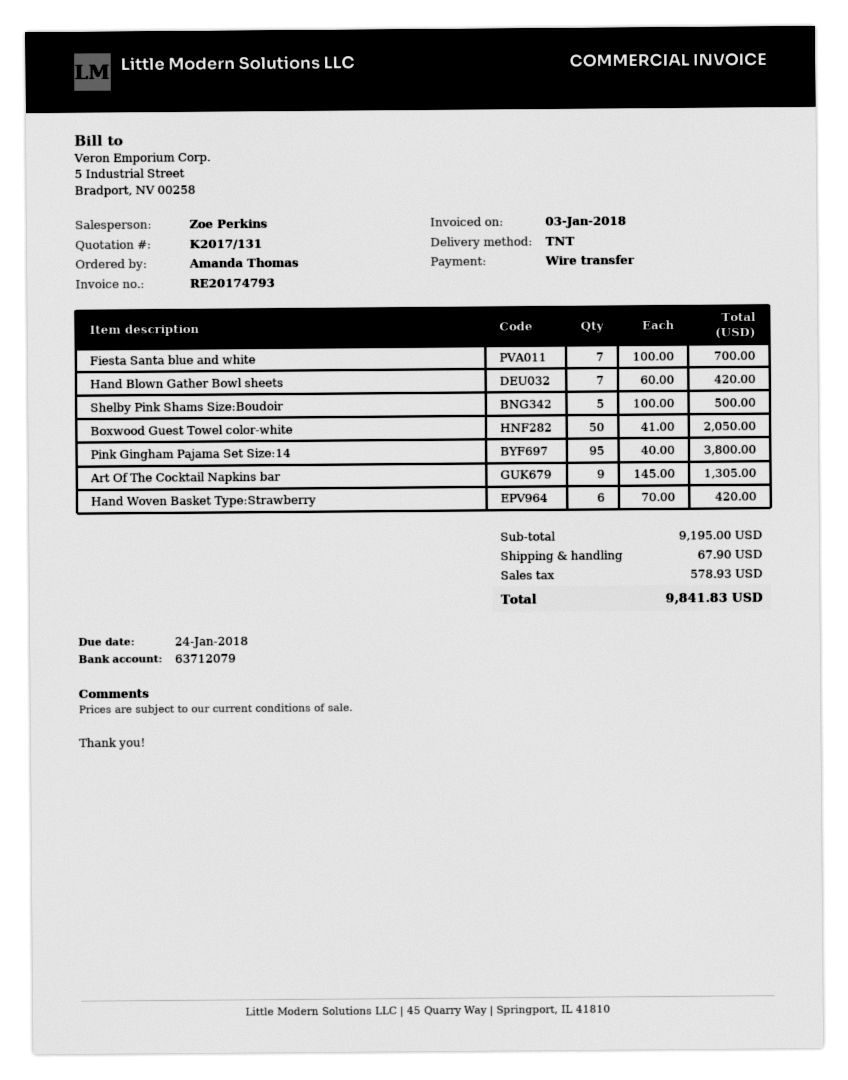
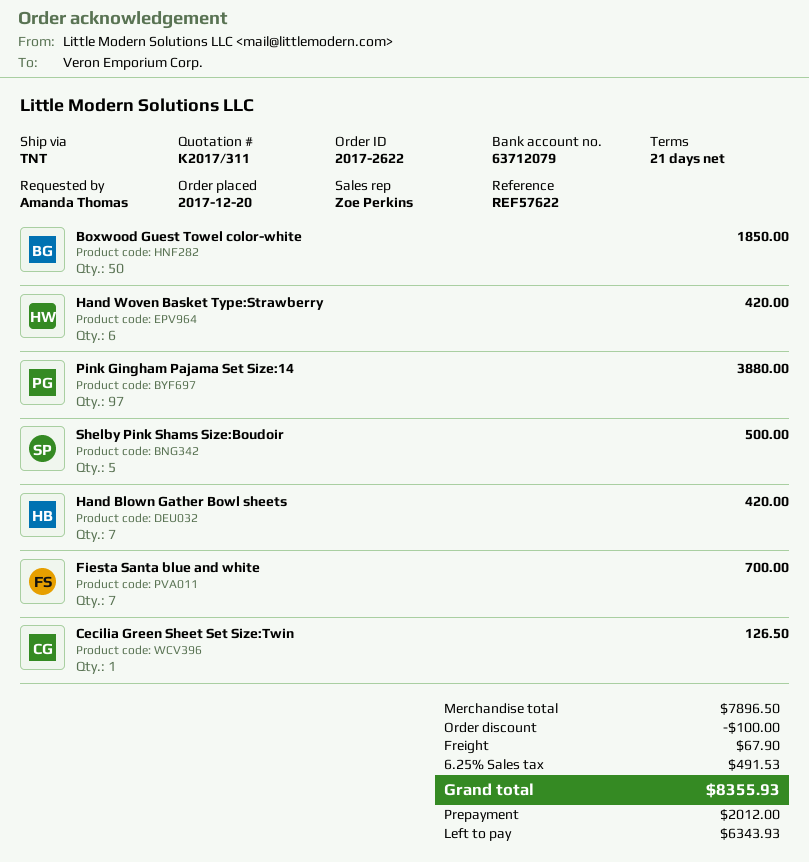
quote number: K2017/131 -> K2017/311
Boxwood Guest Towel color-white: 50 for 2050.00 -> 50 for 1850.00
Pink Gingham Pajama Set Size:14: 95 for 3800.00 -> 97 for 3880.00
Art Of The Cocktail Napkins bar: 9 for 1305.00 -> none
Cecilia Green Sheet Set Size:Twin: none -> 1 for 126.50
subtotal: 9195.00 -> 7896.50
discount: none -> 100.00
tax: 578.93 -> 491.53
total: 9841.83 -> 8355.93

